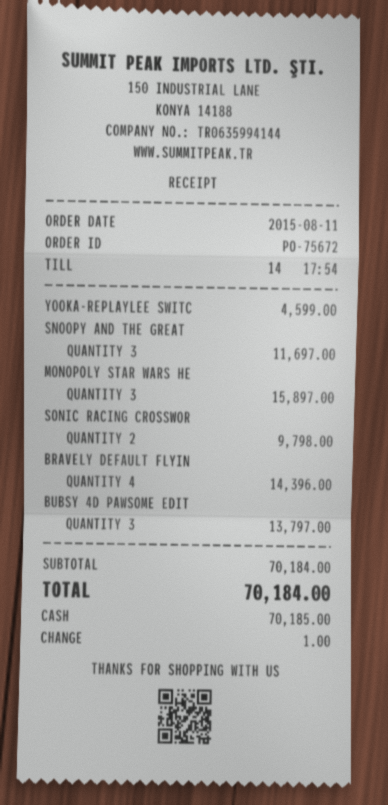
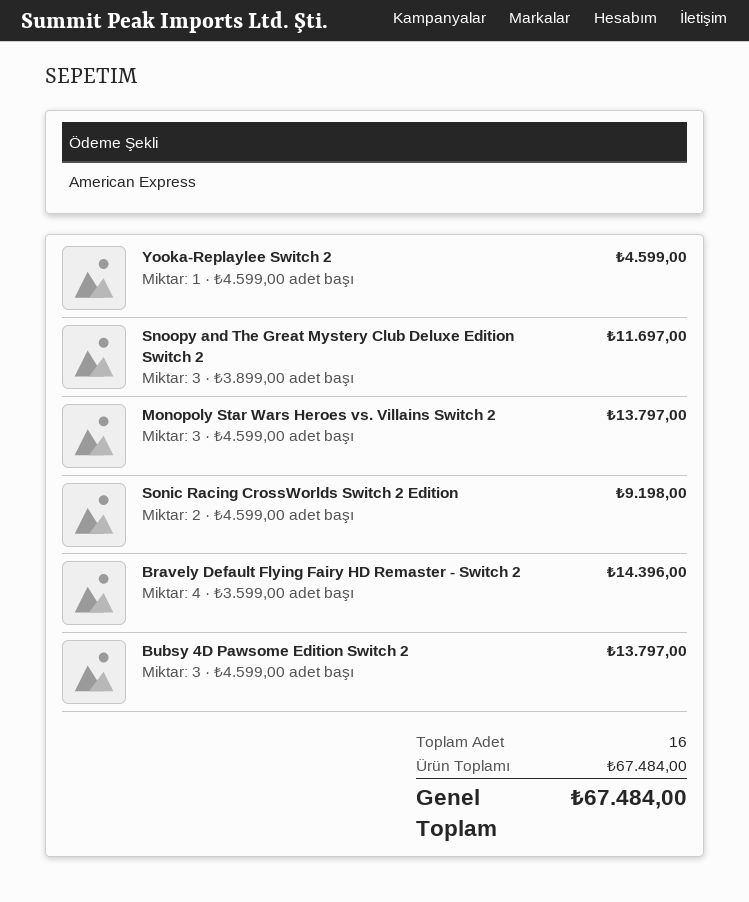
payment method: cash -> American Express
MONOPOLY STAR WARS HE: 3 for 15897.00 -> 3 for 13797.00
SONIC RACING CROSSWOR: 2 for 9798.00 -> 2 for 9198.00
subtotal: 70184.00 -> 67484.00
total: 70184.00 -> 67484.00

